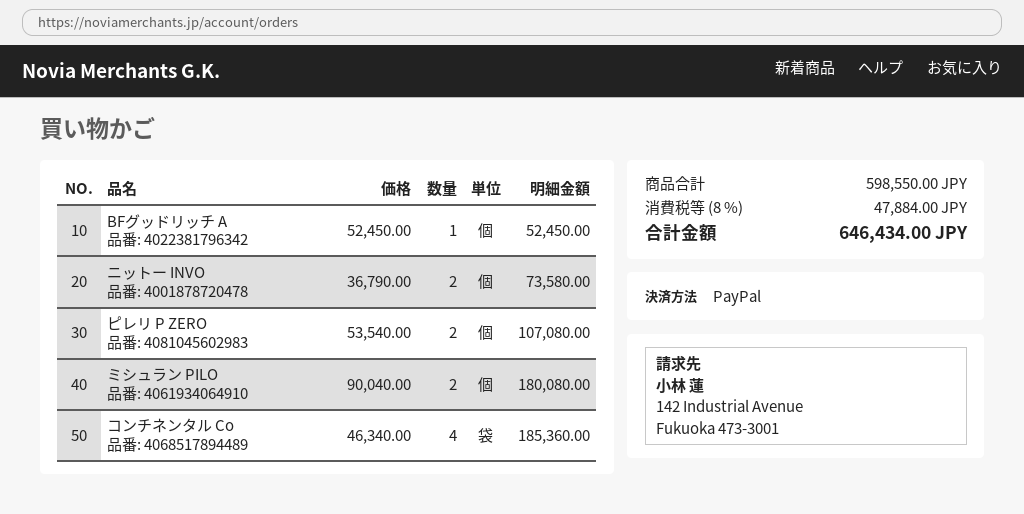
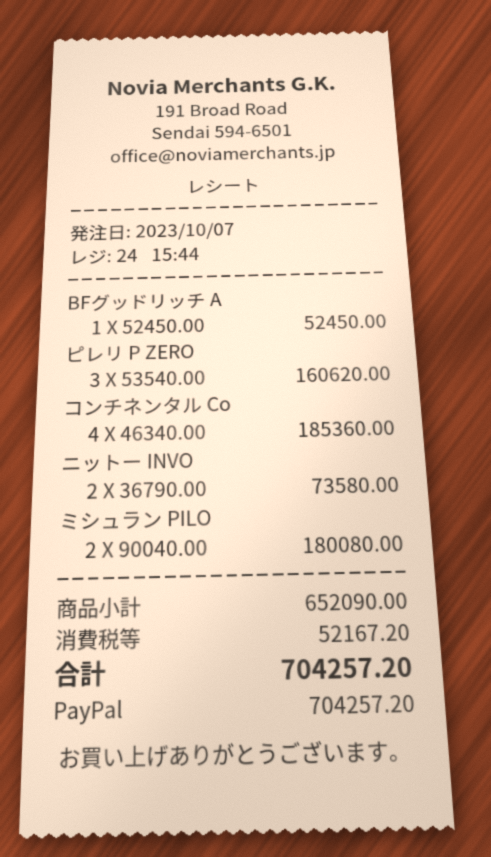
ピレリ P ZERO: 2 x 53540.00 = 107080.00 -> 3 x 53540.00 = 160620.00
subtotal: 598550.00 -> 652090.00
tax: 47884.00 -> 52167.20
total: 646434.00 -> 704257.20

